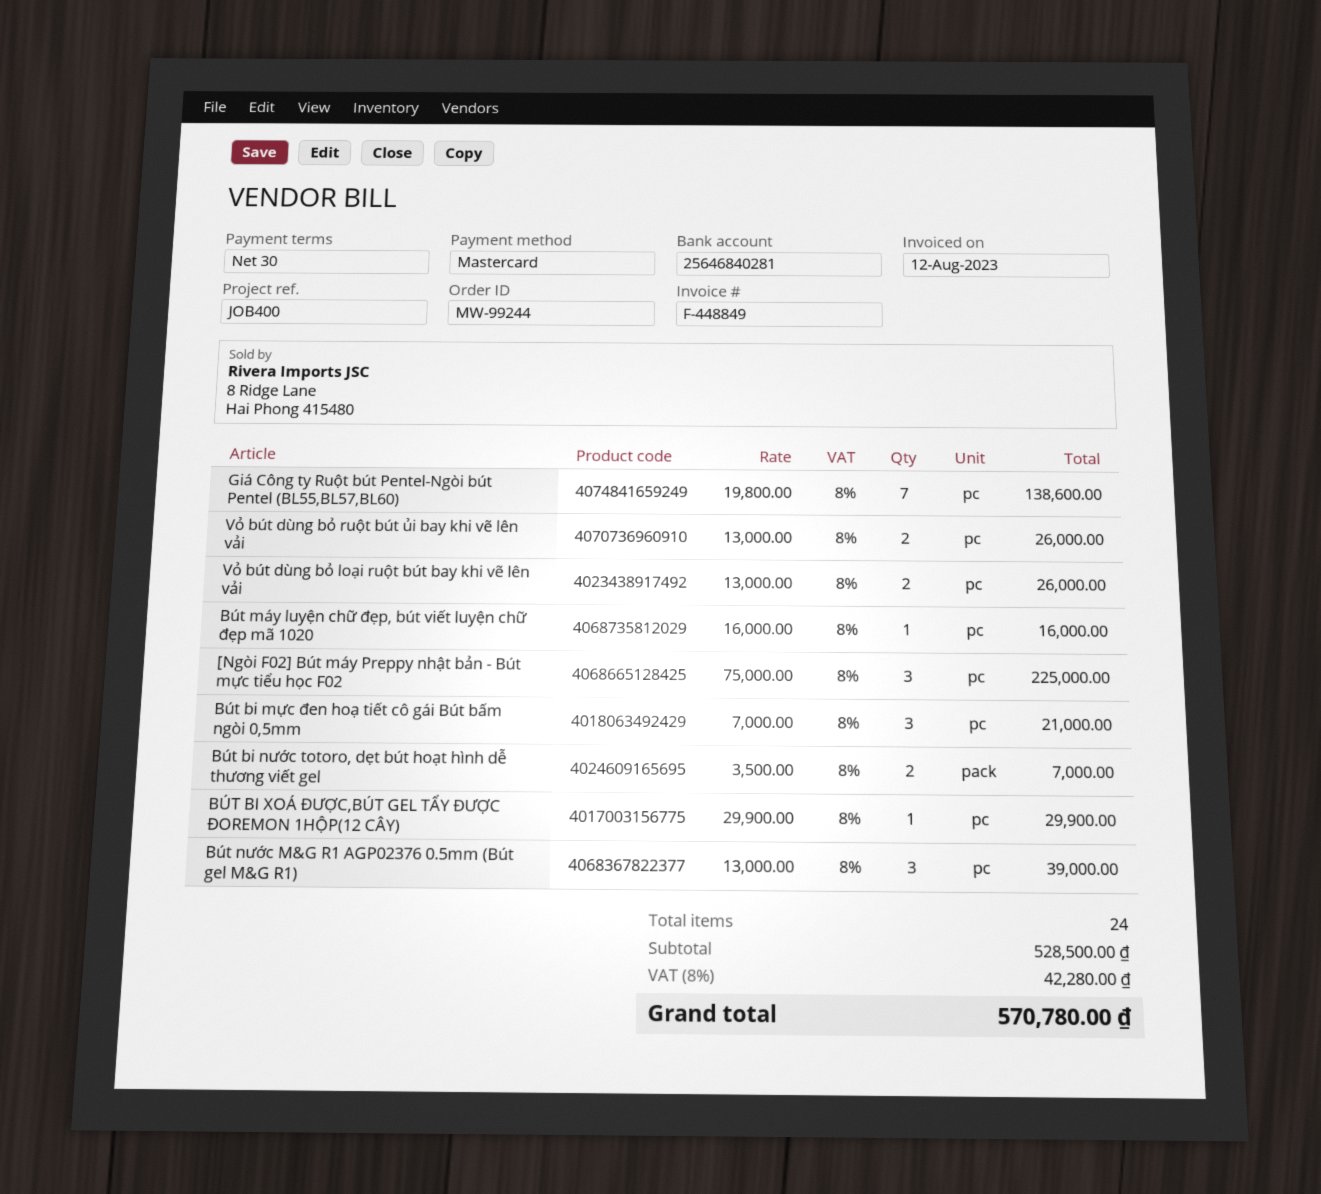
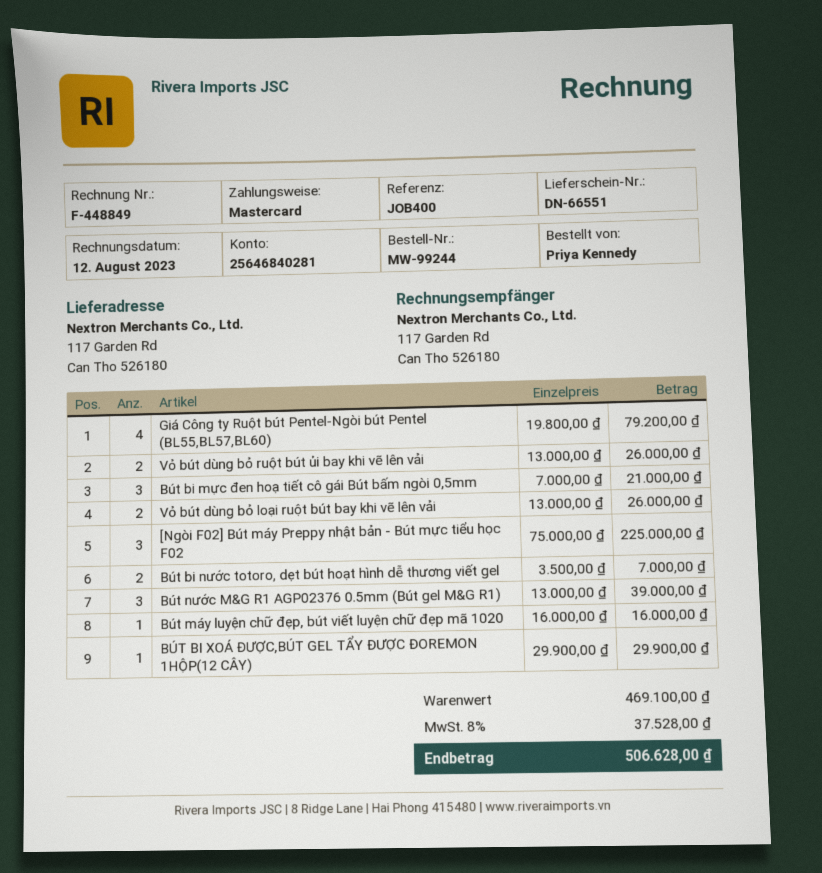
Giá Công ty Ruột bút Pentel-Ngòi bút Pentel (BL55,BL57,BL60): 7 x 19800.00 = 138600.00 -> 4 x 19800.00 = 79200.00
subtotal: 528500.00 -> 469100.00
tax: 8% = 42280.00 -> 8% = 37528.00
total: 570780.00 -> 506628.00

